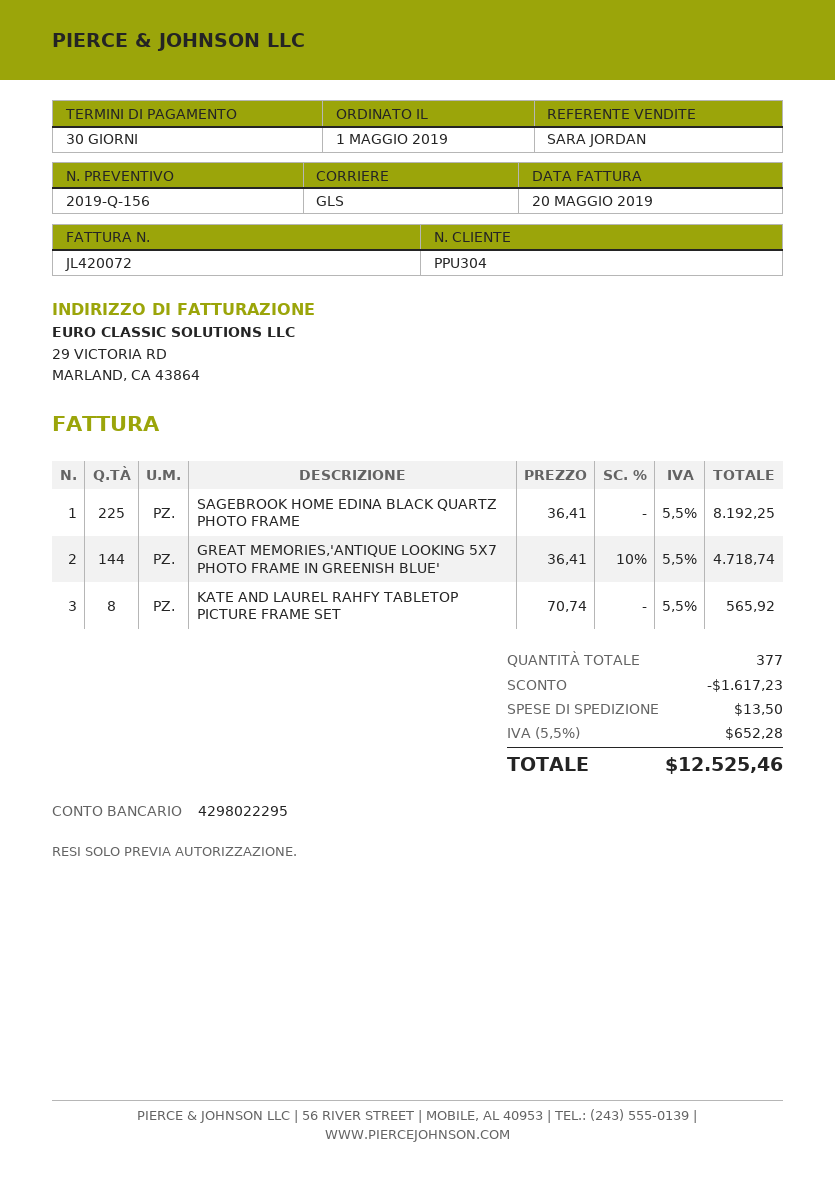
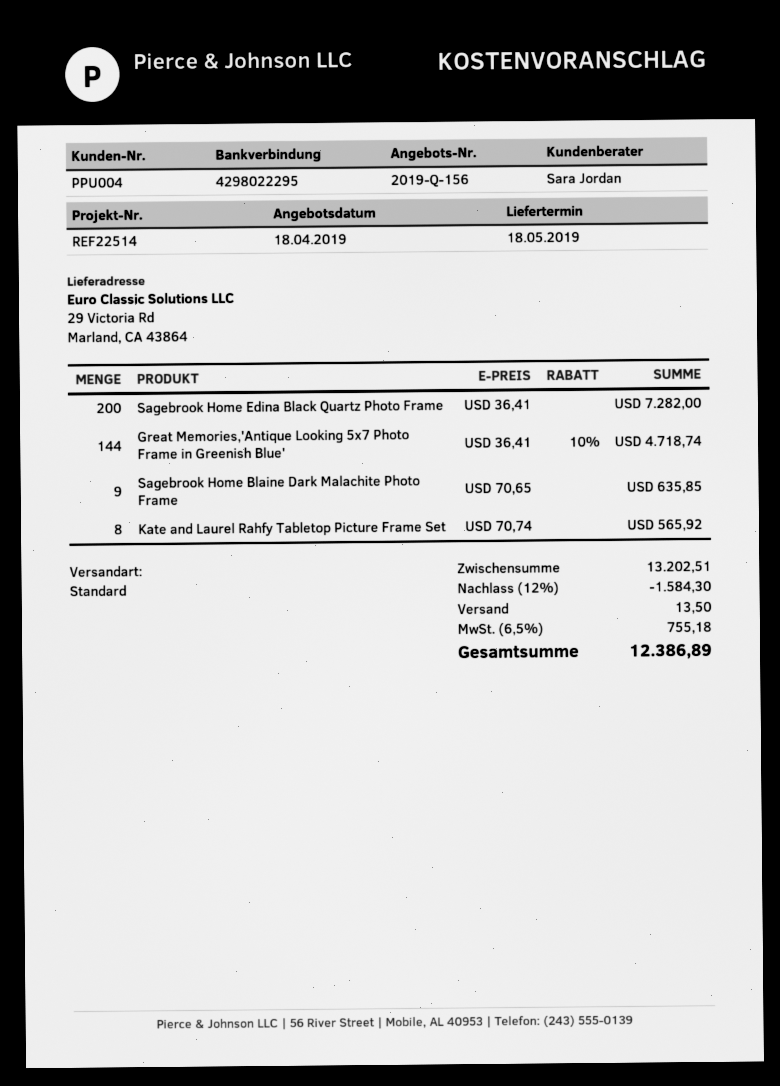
customer number: PPU304 -> PPU004
shipping method: GLS -> standard
SAGEBROOK HOME EDINA BLACK QUARTZ PHOTO FRAME: 225 x 36.41 = 8192.25 -> 200 x 36.41 = 7282.00
Sagebrook Home Blaine Dark Malachite Photo Frame: none -> 9 x 70.65 = 635.85
discount: 1617.23 -> 1584.30
tax: 5.5% = 652.28 -> 6.5% = 755.18
total: 12525.46 -> 12386.89

